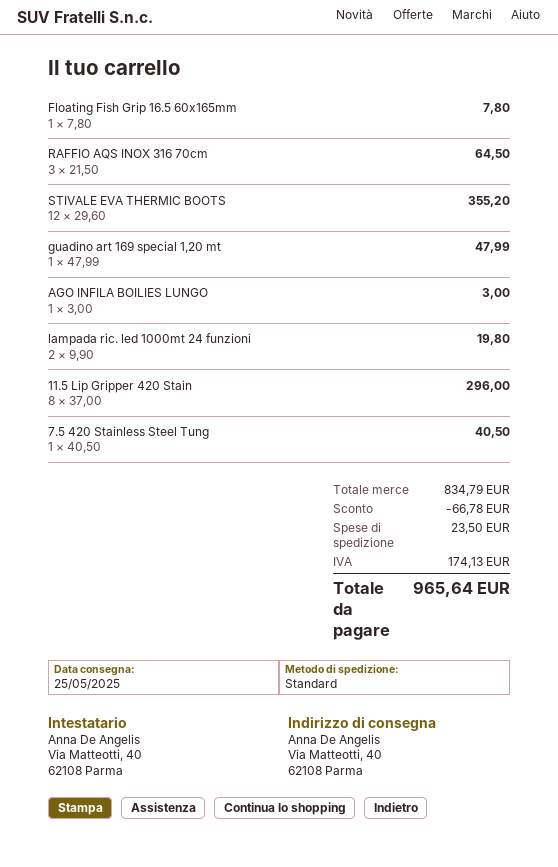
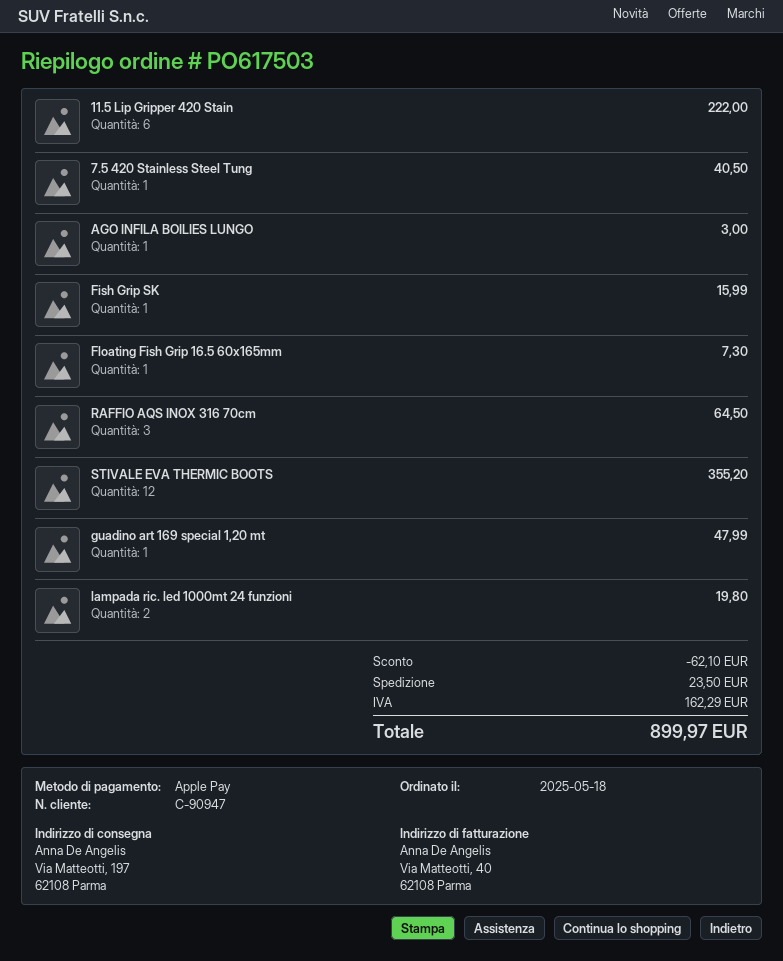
ship to: Via Matteotti, 40, 62108 Parma -> Via Matteotti, 197, 62108 Parma
Floating Fish Grip 16.5 60x165mm: 1 for 7.80 -> 1 for 7.30
11.5 Lip Gripper 420 Stain: 8 for 296.00 -> 6 for 222.00
Fish Grip SK: none -> 1 for 15.99
discount: 66.78 -> 62.10
tax: 174.13 -> 162.29
total: 965.64 -> 899.97

